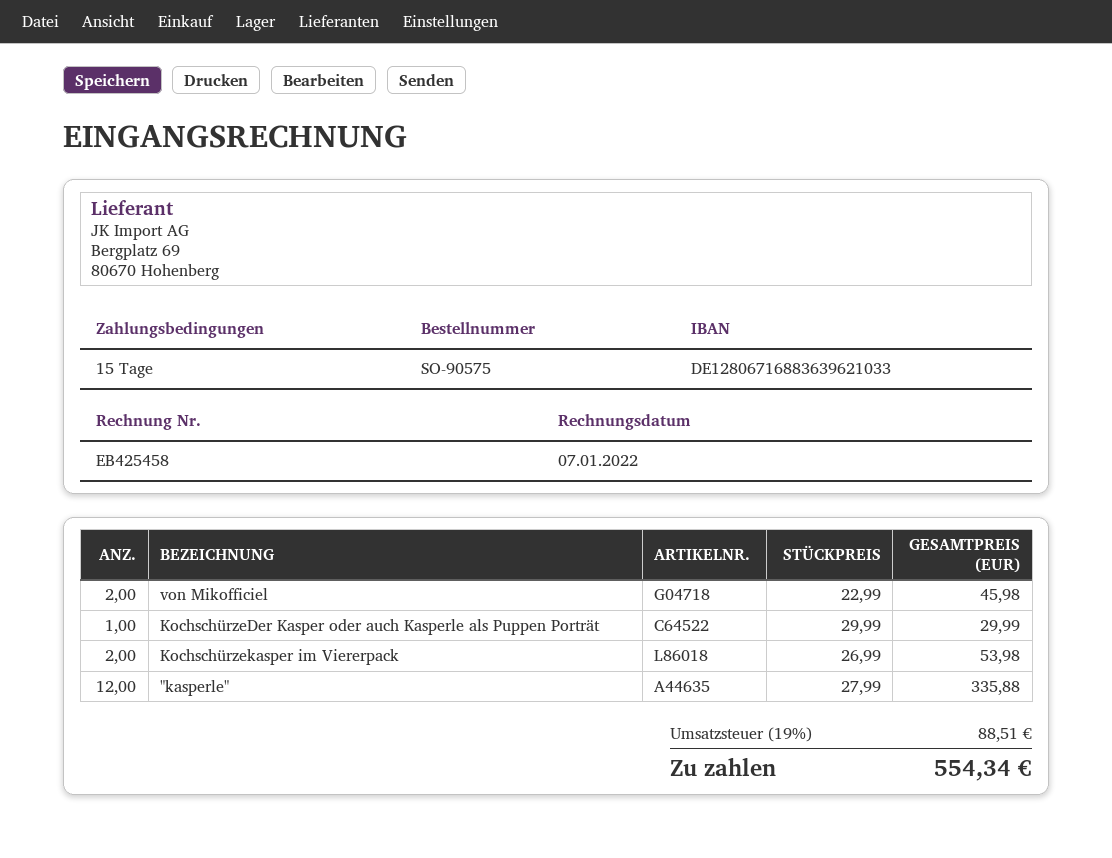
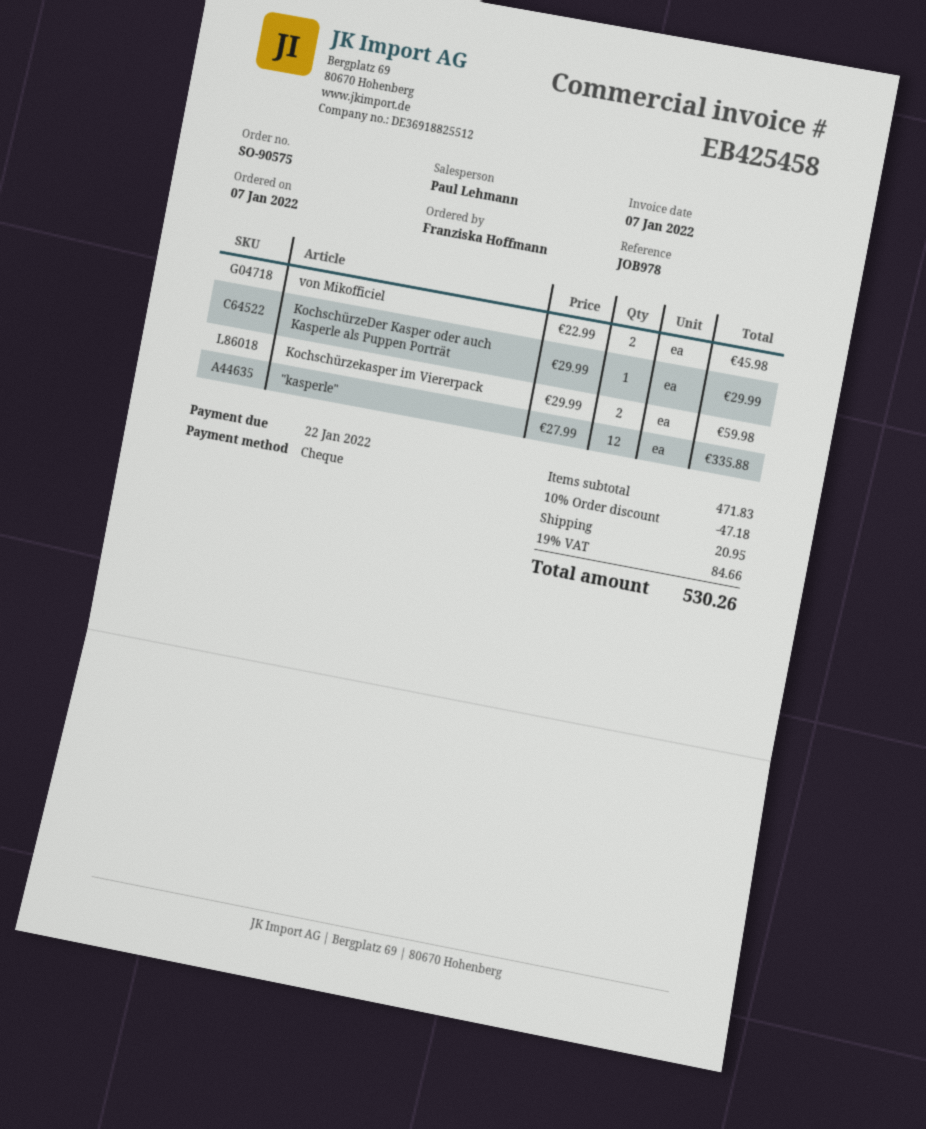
Kochschürzekasper im Viererpack: 2 x 26.99 = 53.98 -> 2 x 29.99 = 59.98
discount: none -> 10% = 47.18
shipping: none -> 20.95
tax: 19% = 88.51 -> 19% = 84.66
total: 554.34 -> 530.26

